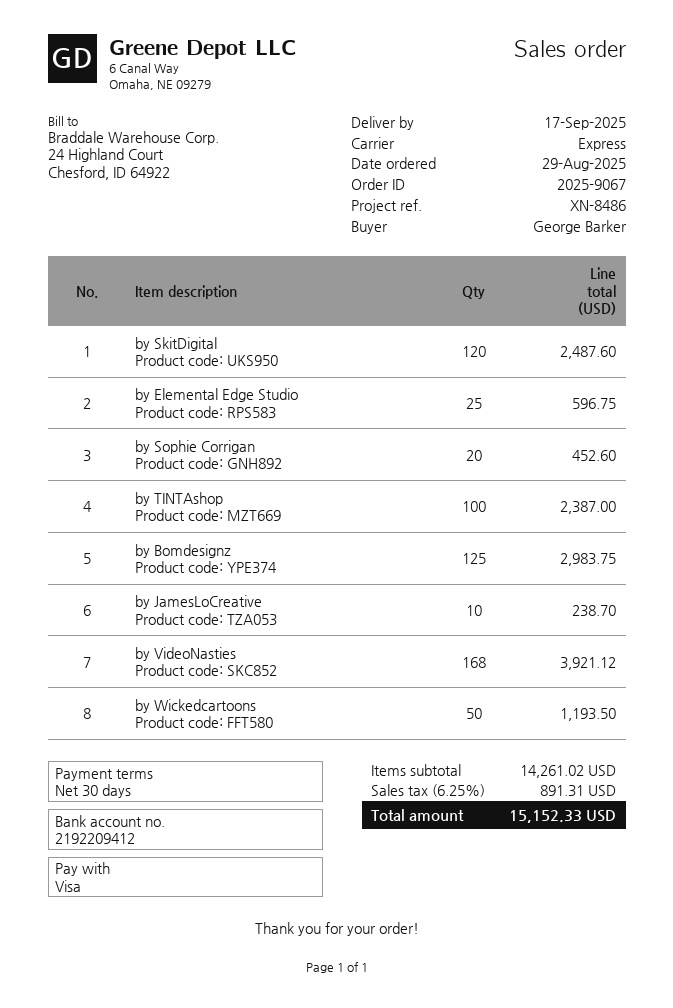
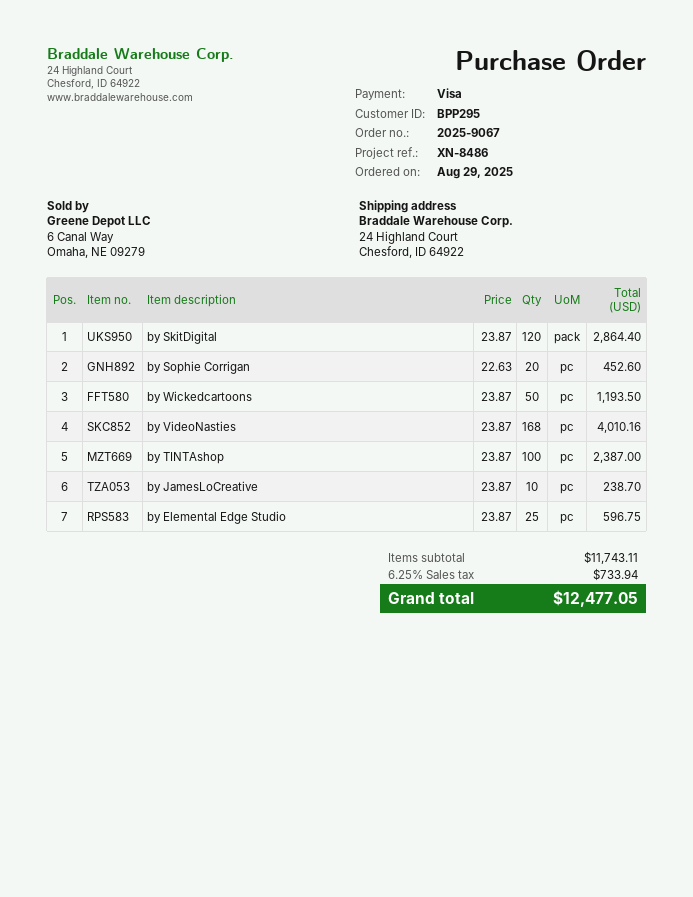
by SkitDigital: 120 for 2487.60 -> 120 for 2864.40
by Bomdesignz: 125 for 2983.75 -> none
by VideoNasties: 168 for 3921.12 -> 168 for 4010.16
subtotal: 14261.02 -> 11743.11
tax: 6.25% = 891.31 -> 6.25% = 733.94
total: 15152.33 -> 12477.05

